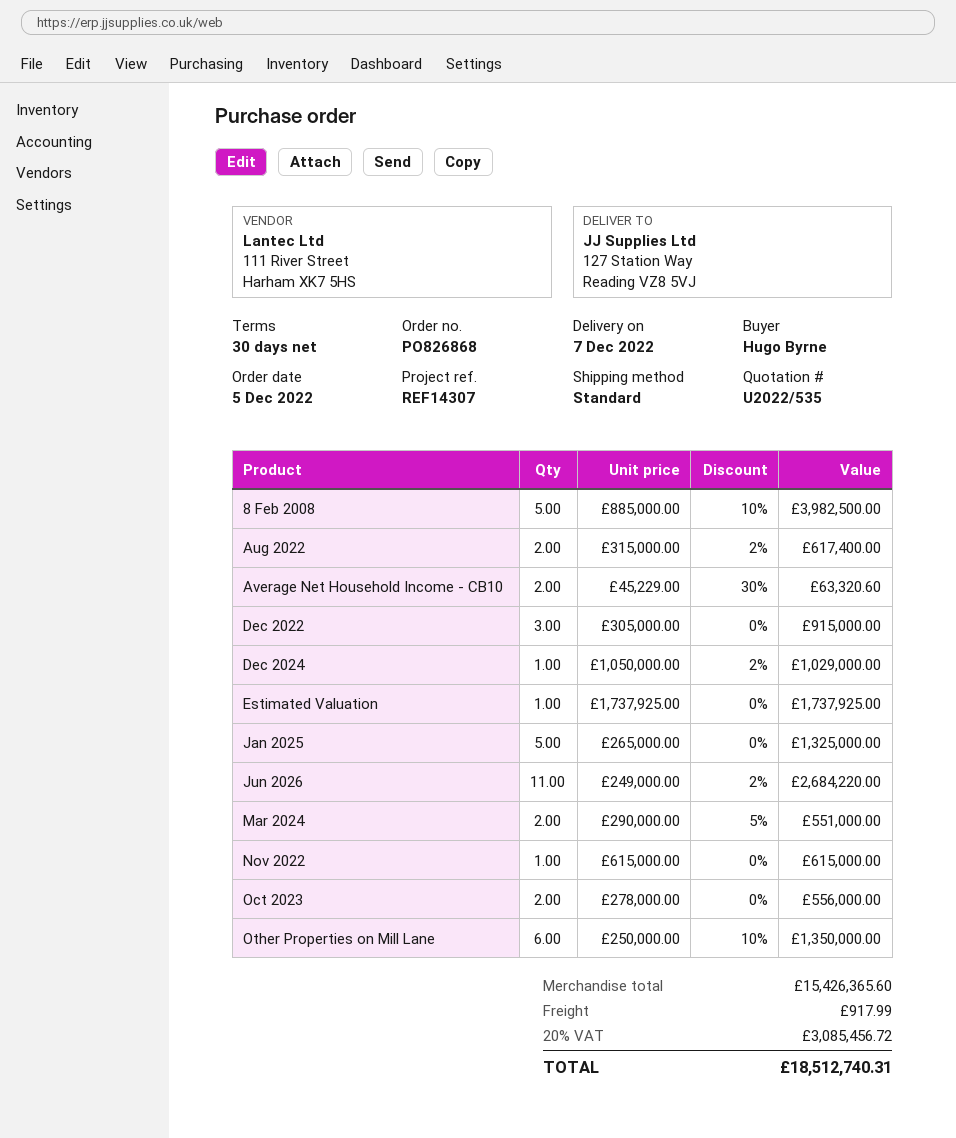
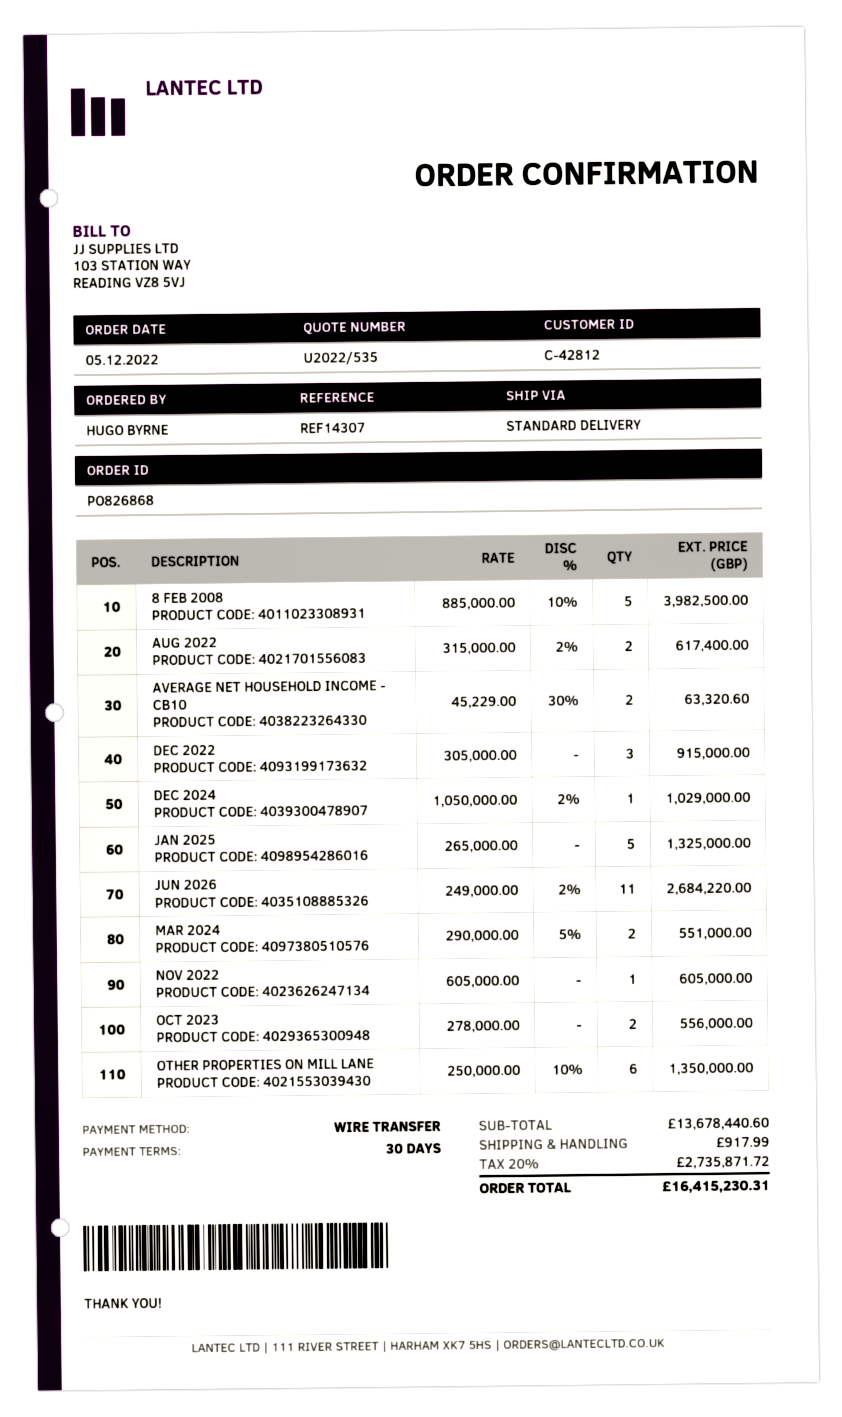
Estimated Valuation: 1 x 1737925.00 = 1737925.00 -> none
Nov 2022: 1 x 615000.00 = 615000.00 -> 1 x 605000.00 = 605000.00
subtotal: 15426365.60 -> 13678440.60
tax: 20% = 3085456.72 -> 20% = 2735871.72
total: 18512740.31 -> 16415230.31

